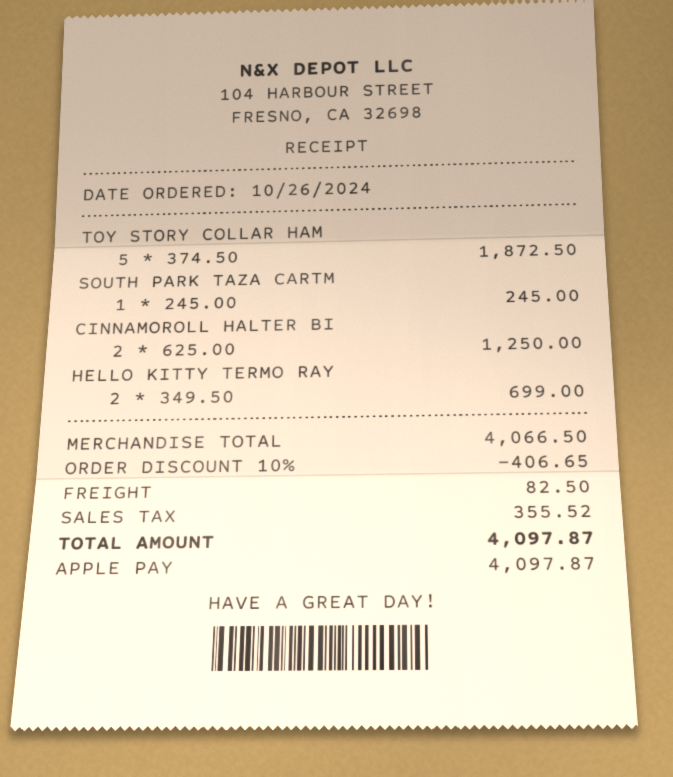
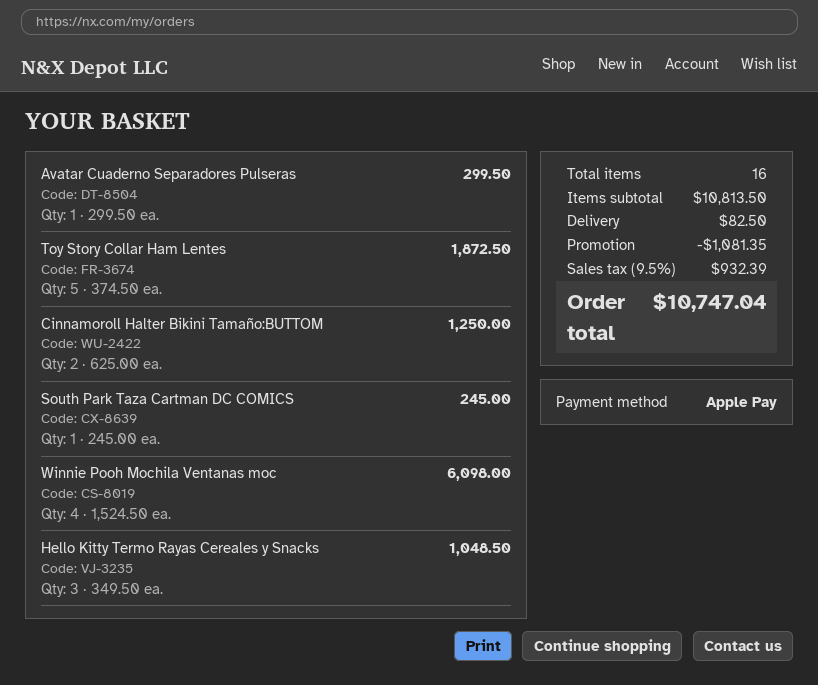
HELLO KITTY TERMO RAY: 2 x 349.50 = 699.00 -> 3 x 349.50 = 1048.50
Avatar Cuaderno Separadores Pulseras: none -> 1 x 299.50 = 299.50
Winnie Pooh Mochila Ventanas moc: none -> 4 x 1524.50 = 6098.00
subtotal: 4066.50 -> 10813.50
discount: 406.65 -> 1081.35
tax: 355.52 -> 932.39
total: 4097.87 -> 10747.04

